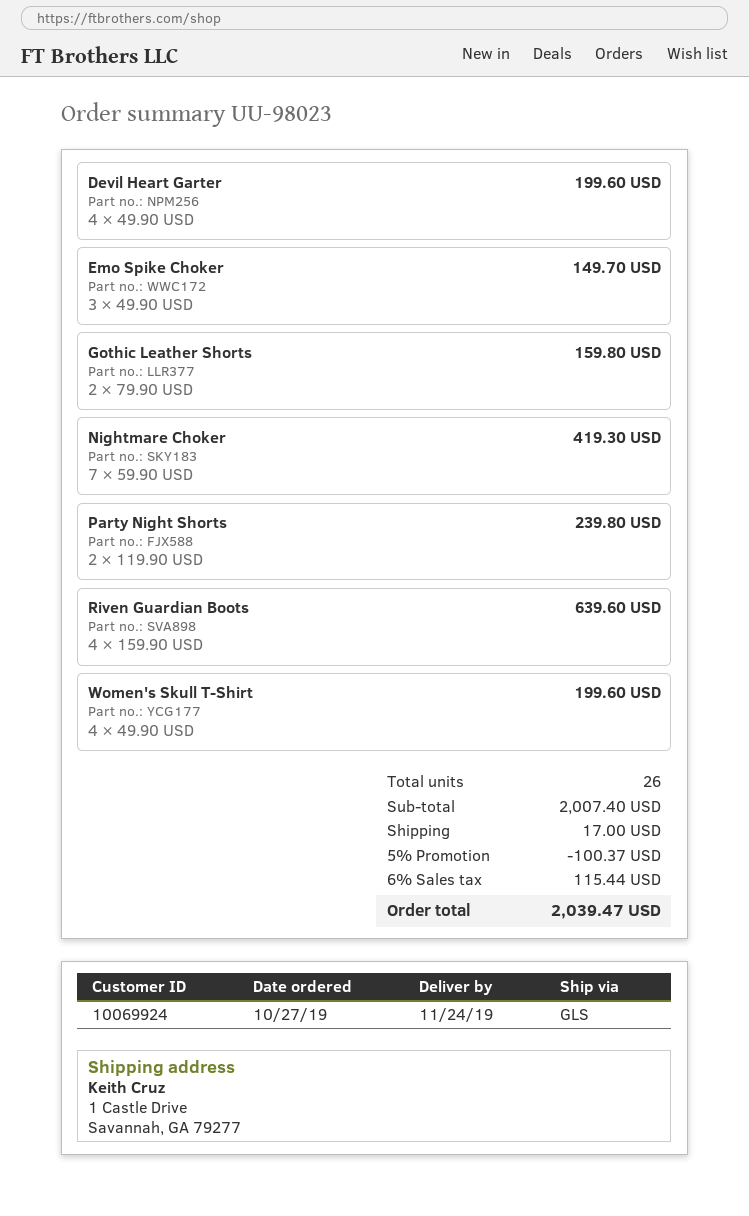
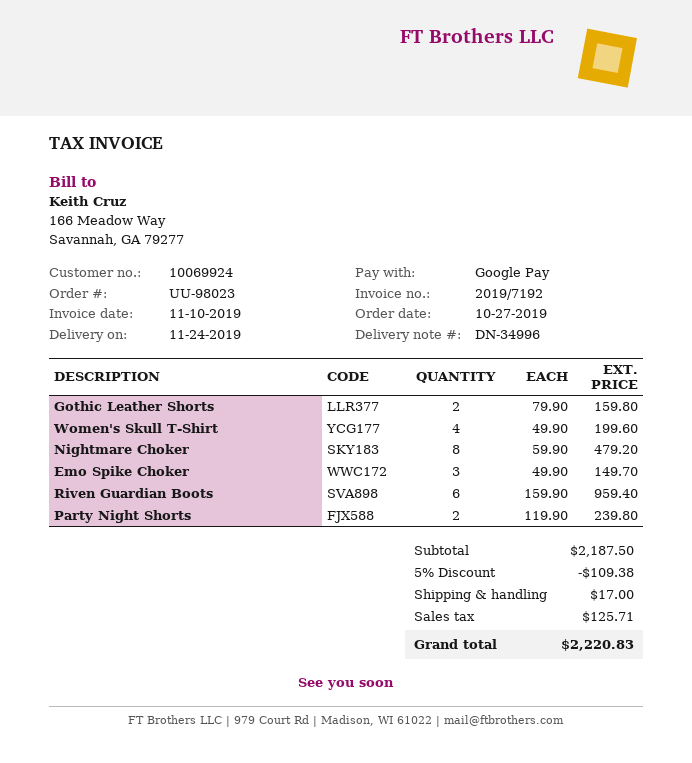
Devil Heart Garter: 4 x 49.90 = 199.60 -> none
Nightmare Choker: 7 x 59.90 = 419.30 -> 8 x 59.90 = 479.20
Riven Guardian Boots: 4 x 159.90 = 639.60 -> 6 x 159.90 = 959.40
subtotal: 2007.40 -> 2187.50
discount: 5% = 100.37 -> 5% = 109.38
tax: 115.44 -> 125.71
total: 2039.47 -> 2220.83

